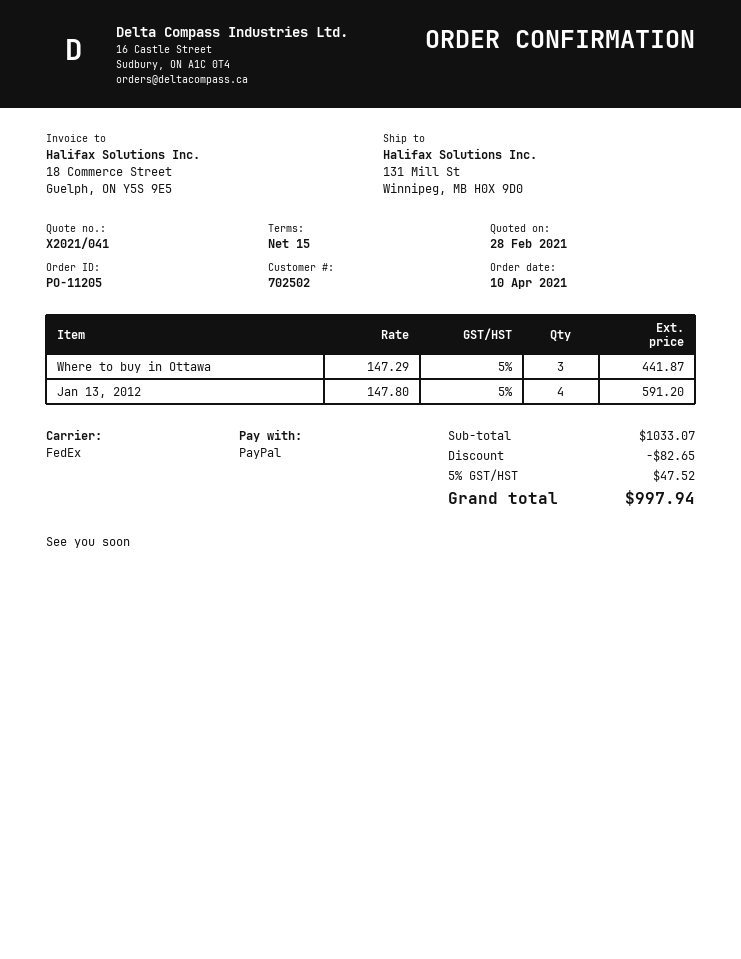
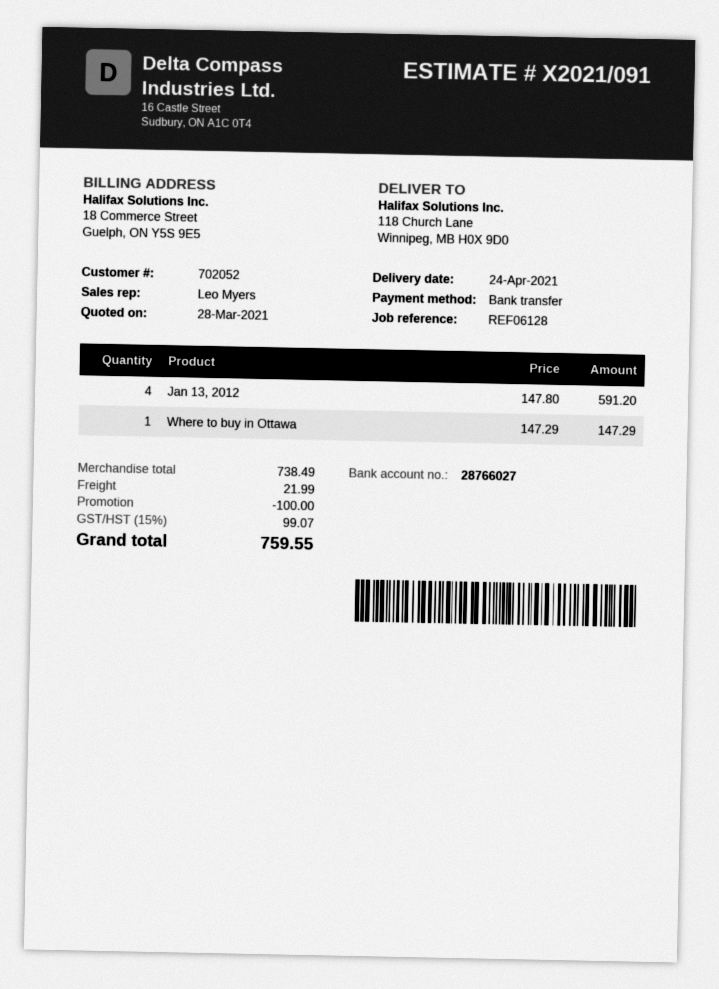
quote number: X2021/041 -> X2021/091
quote date: 2021-02-28 -> 2021-03-28
customer number: 702502 -> 702052
payment method: PayPal -> bank transfer
ship to: 131 Mill St, Winnipeg, MB H0X 9D0 -> 118 Church Lane, Winnipeg, MB H0X 9D0
Where to buy in Ottawa: 3 x 147.29 = 441.87 -> 1 x 147.29 = 147.29
subtotal: 1033.07 -> 738.49
discount: 82.65 -> 100.00
shipping: none -> 21.99
tax: 5% = 47.52 -> 15% = 99.07
total: 997.94 -> 759.55

